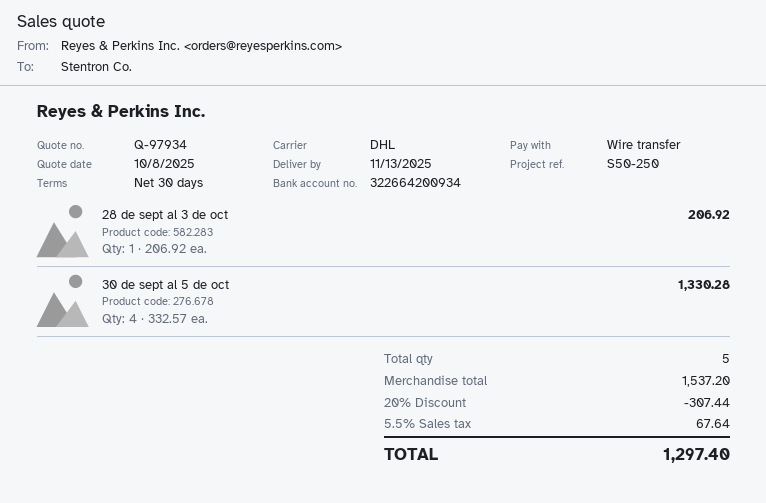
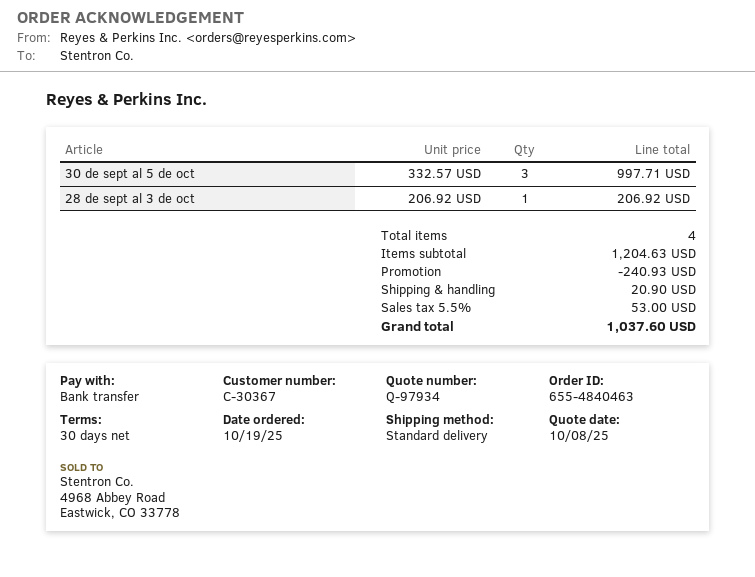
shipping method: DHL -> standard
30 de sept al 5 de oct: 4 x 332.57 = 1330.28 -> 3 x 332.57 = 997.71
total quantity: 5 -> 4
subtotal: 1537.20 -> 1204.63
discount: 307.44 -> 240.93
shipping: none -> 20.90
tax: 5.5% = 67.64 -> 5.5% = 53.00
total: 1297.40 -> 1037.60

